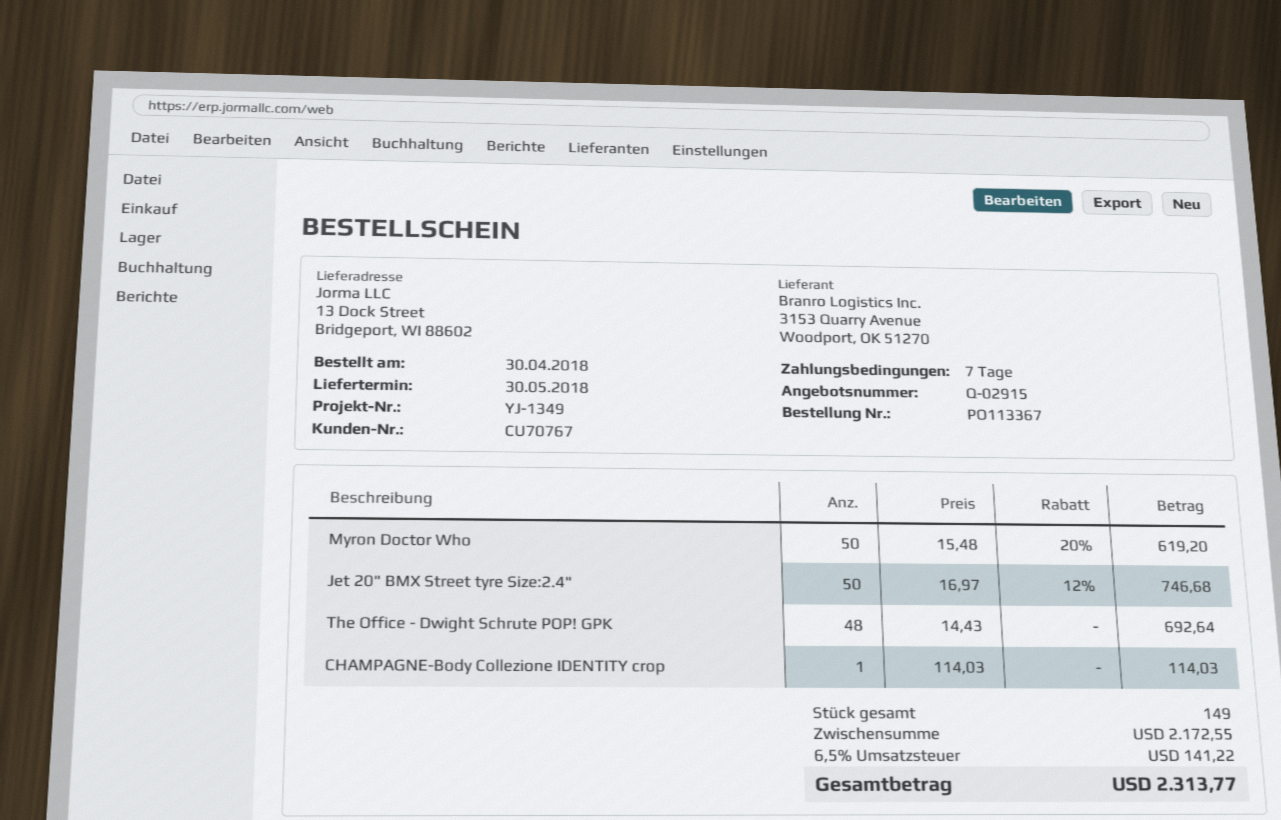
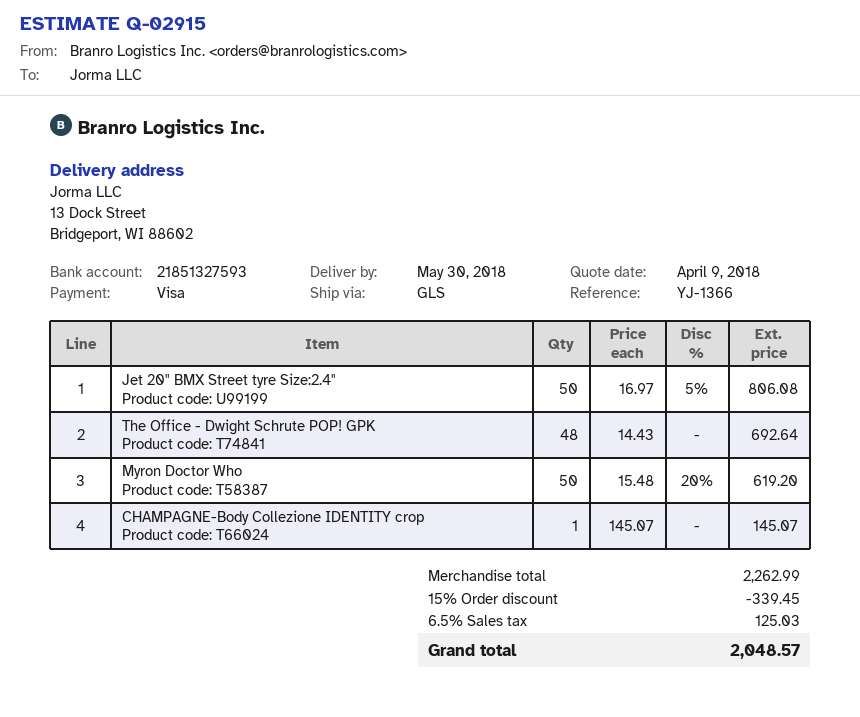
reference: YJ-1349 -> YJ-1366
Jet 20" BMX Street tyre Size:2.4": 50 x 16.97 - 12% = 746.68 -> 50 x 16.97 - 5% = 806.08
CHAMPAGNE-Body Collezione IDENTITY crop: 1 x 114.03 = 114.03 -> 1 x 145.07 = 145.07
subtotal: 2172.55 -> 2262.99
discount: none -> 15% = 339.45
tax: 6.5% = 141.22 -> 6.5% = 125.03
total: 2313.77 -> 2048.57

